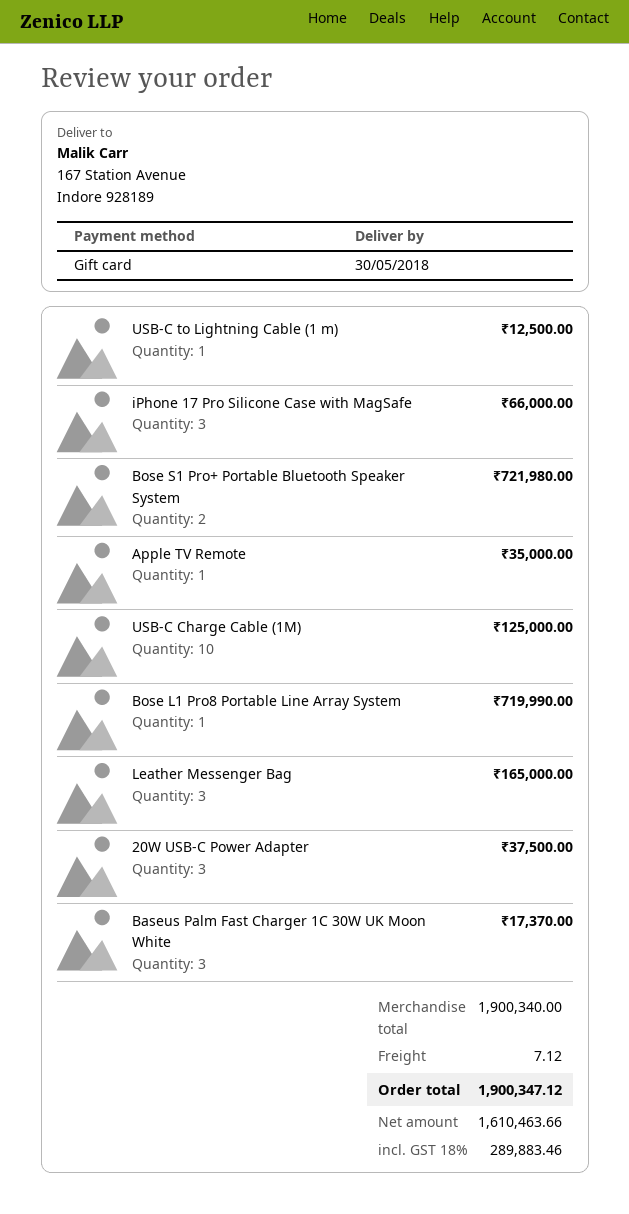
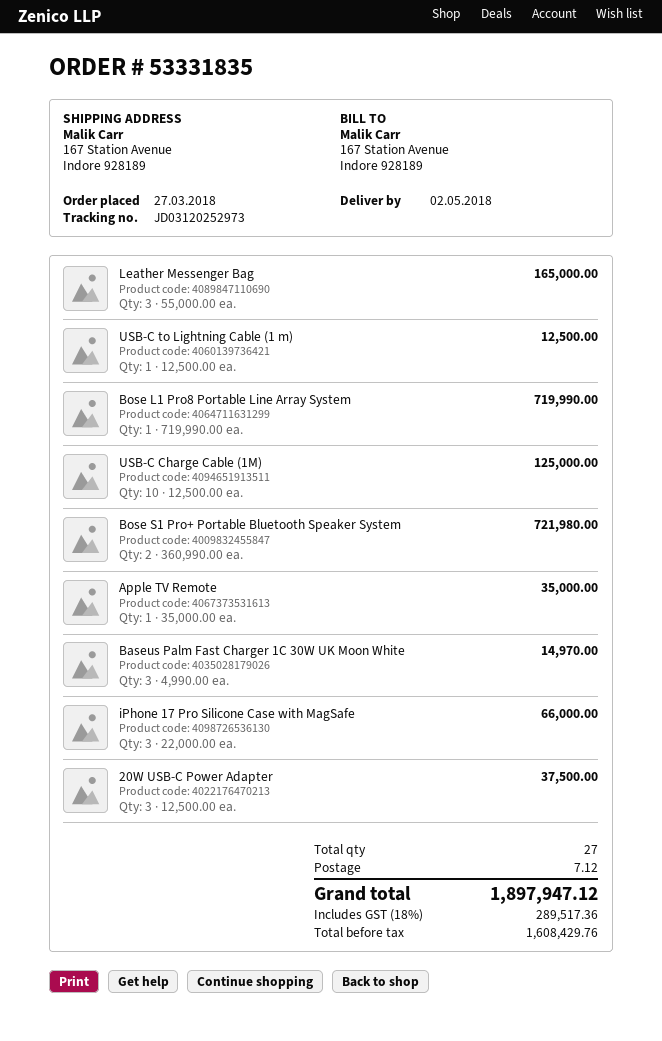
delivery date: 2018-05-30 -> 2018-05-02
Baseus Palm Fast Charger 1C 30W UK Moon White: 3 for 17370.00 -> 3 for 14970.00
net: 1610463.66 -> 1608429.76
tax: 18% = 289883.46 -> 18% = 289517.36
total: 1900347.12 -> 1897947.12

